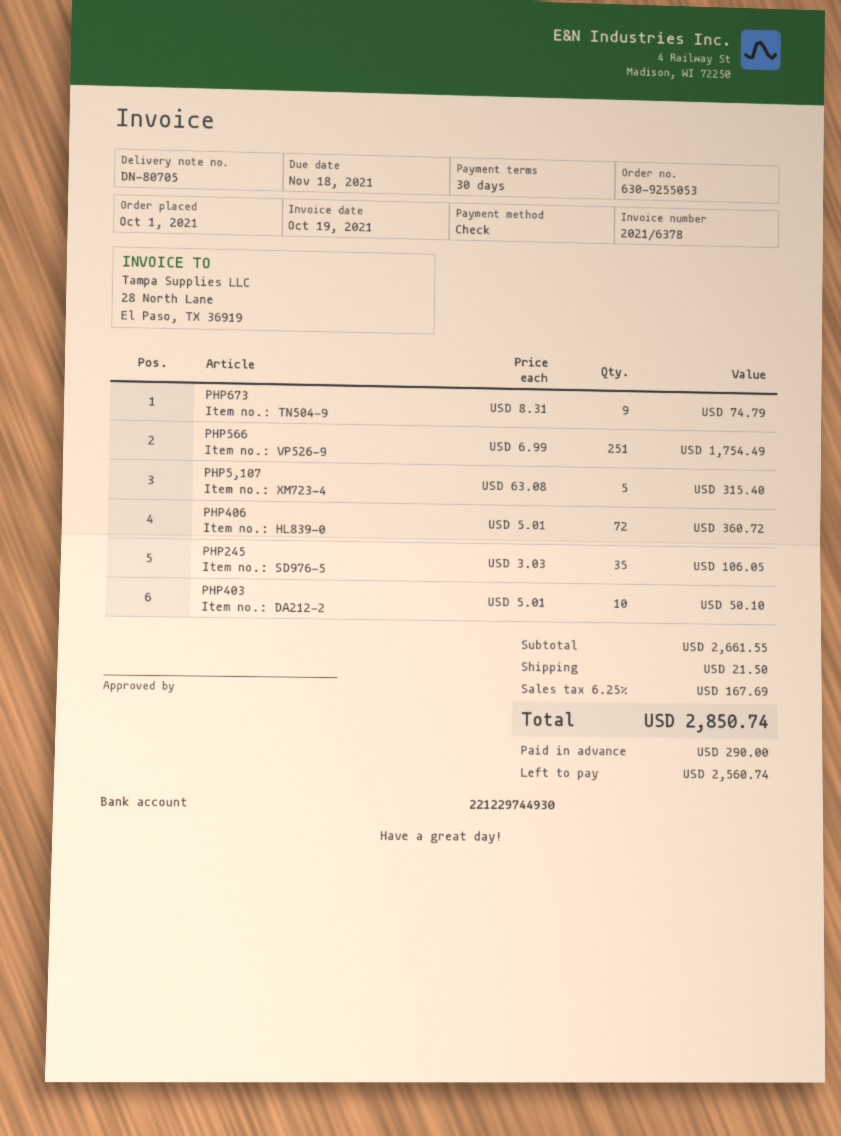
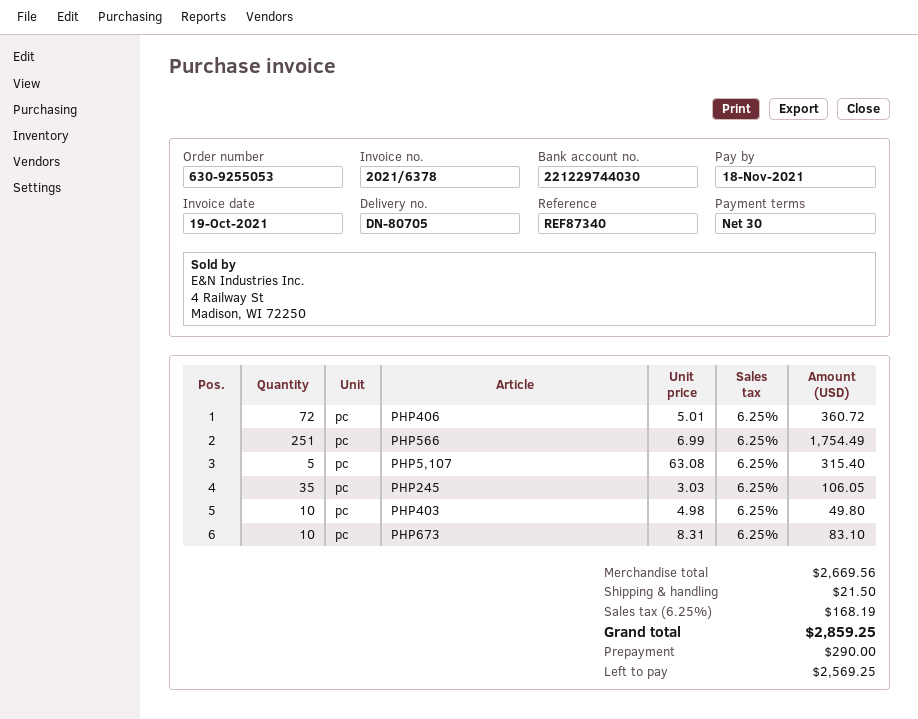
bank account: 221229744930 -> 221229744030
PHP673: 9 x 8.31 = 74.79 -> 10 x 8.31 = 83.10
PHP403: 10 x 5.01 = 50.10 -> 10 x 4.98 = 49.80
subtotal: 2661.55 -> 2669.56
tax: 6.25% = 167.69 -> 6.25% = 168.19
total: 2850.74 -> 2859.25
balance: 2560.74 -> 2569.25

